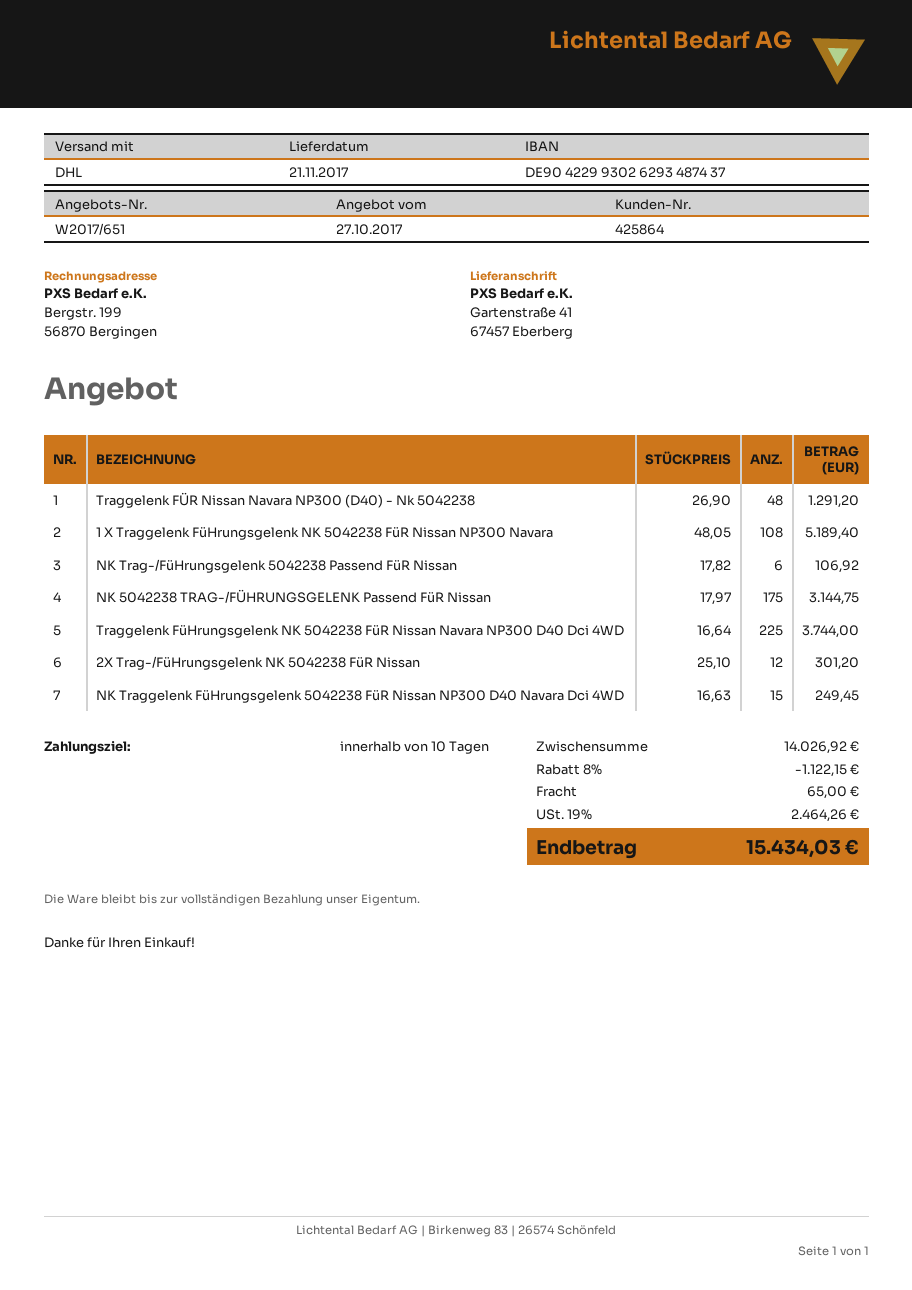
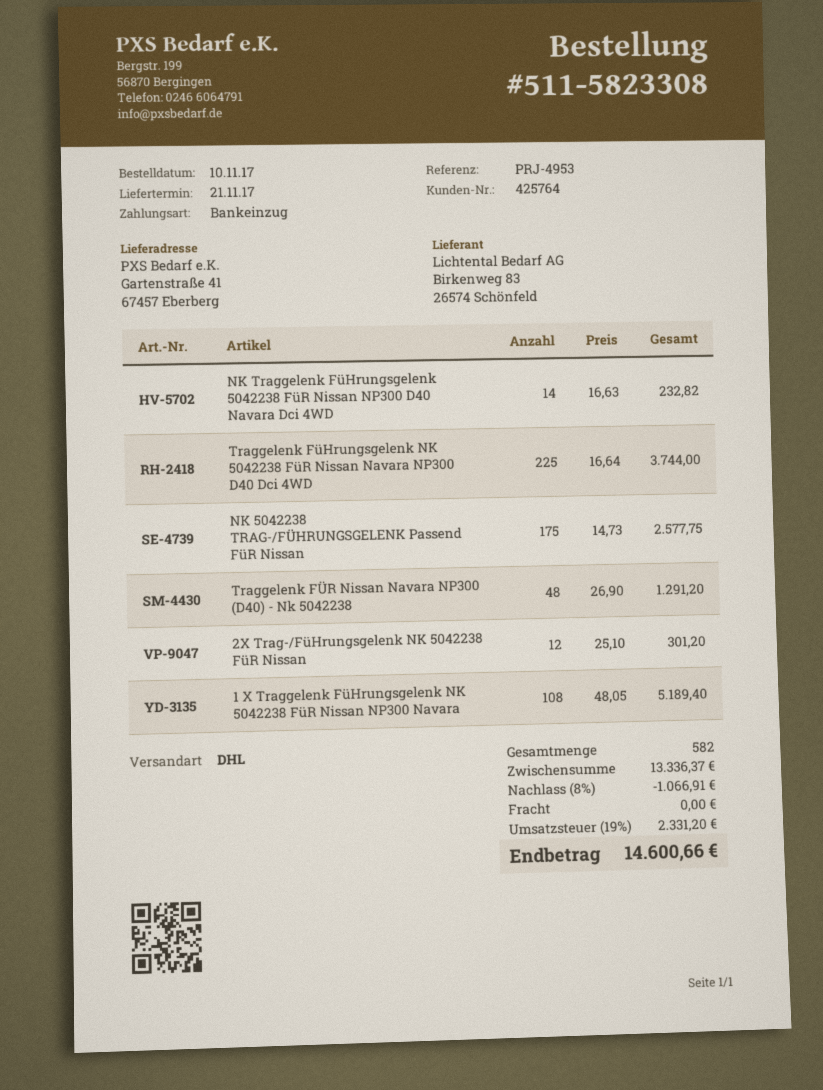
customer number: 425864 -> 425764
NK Trag-/FüHrungsgelenk 5042238 Passend FüR Nissan: 6 x 17.82 = 106.92 -> none
NK 5042238 TRAG-/FÜHRUNGSGELENK Passend FüR Nissan: 175 x 17.97 = 3144.75 -> 175 x 14.73 = 2577.75
NK Traggelenk FüHrungsgelenk 5042238 FüR Nissan NP300 D40 Navara Dci 4WD: 15 x 16.63 = 249.45 -> 14 x 16.63 = 232.82
subtotal: 14026.92 -> 13336.37
discount: 8% = 1122.15 -> 8% = 1066.91
shipping: 65.00 -> 0.00
tax: 19% = 2464.26 -> 19% = 2331.20
total: 15434.03 -> 14600.66

